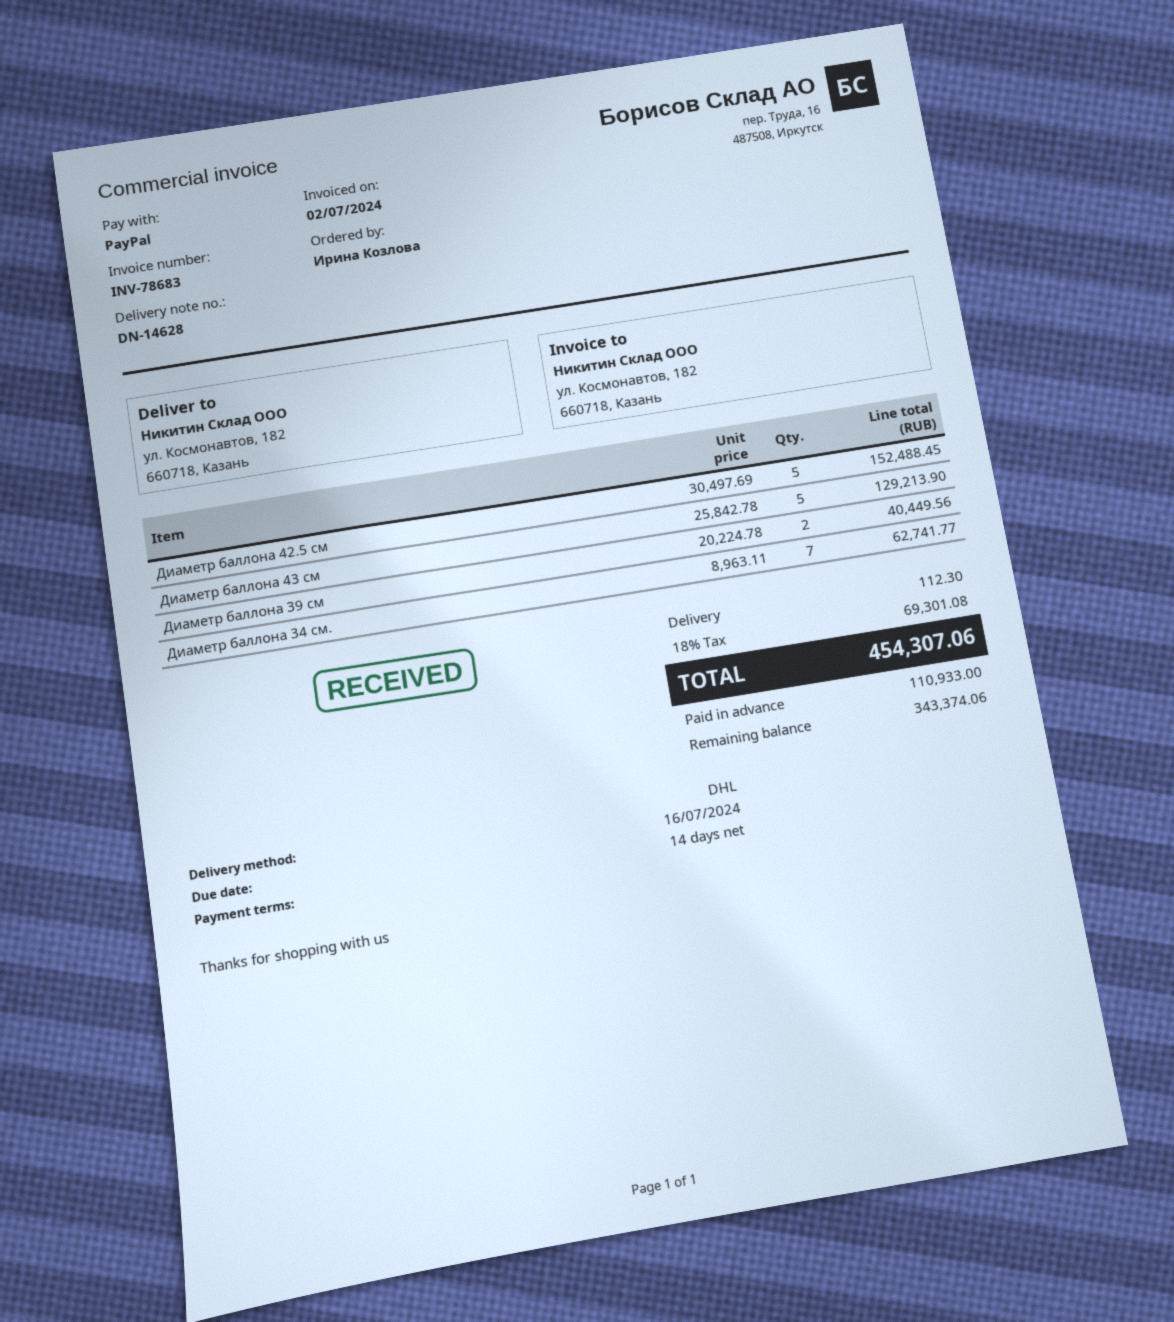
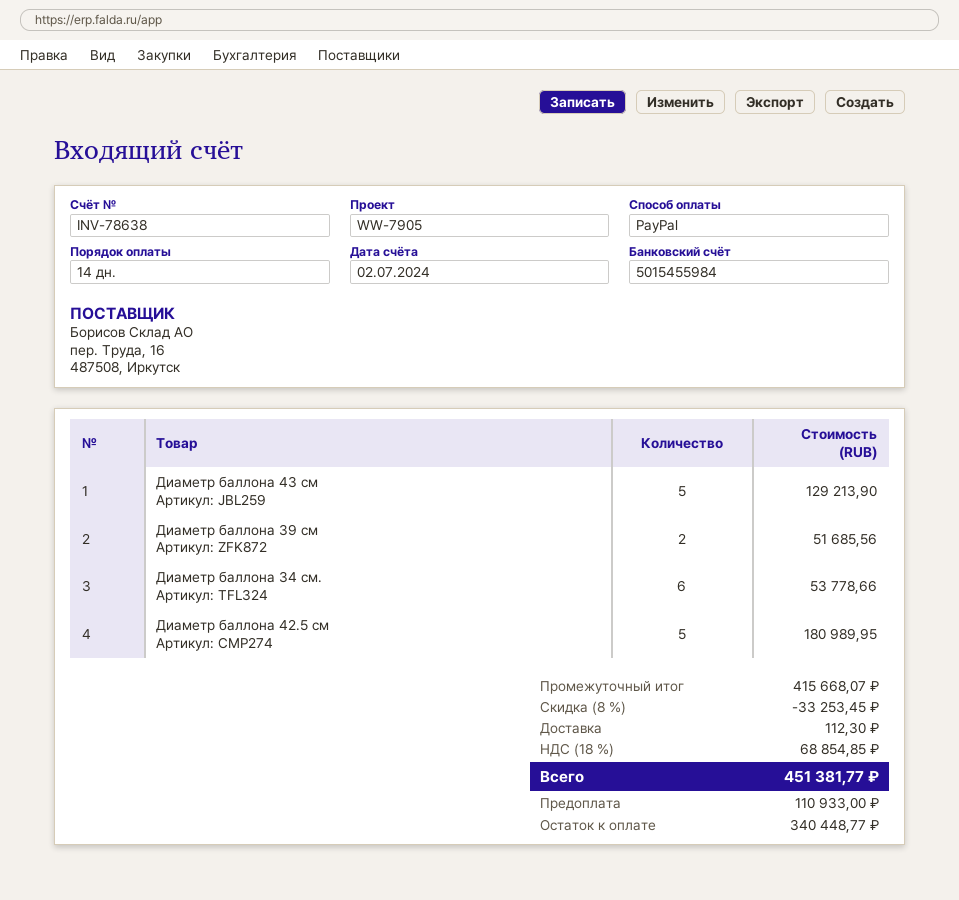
invoice number: INV-78683 -> INV-78638
Диаметр баллона 42.5 см: 5 for 152488.45 -> 5 for 180989.95
Диаметр баллона 39 см: 2 for 40449.56 -> 2 for 51685.56
Диаметр баллона 34 см.: 7 for 62741.77 -> 6 for 53778.66
discount: none -> 8% = 33253.45
tax: 18% = 69301.08 -> 18% = 68854.85
total: 454307.06 -> 451381.77
balance: 343374.06 -> 340448.77

